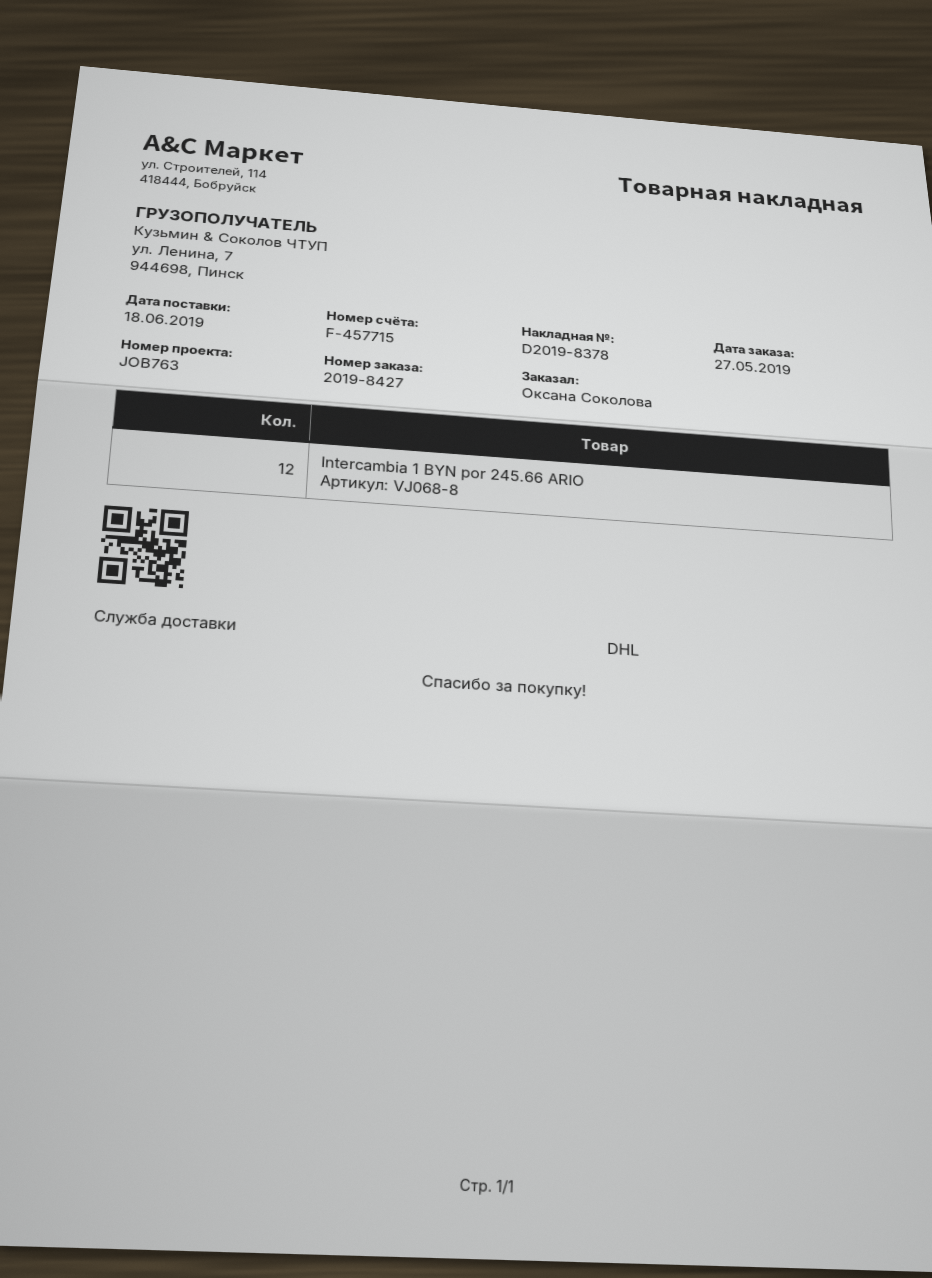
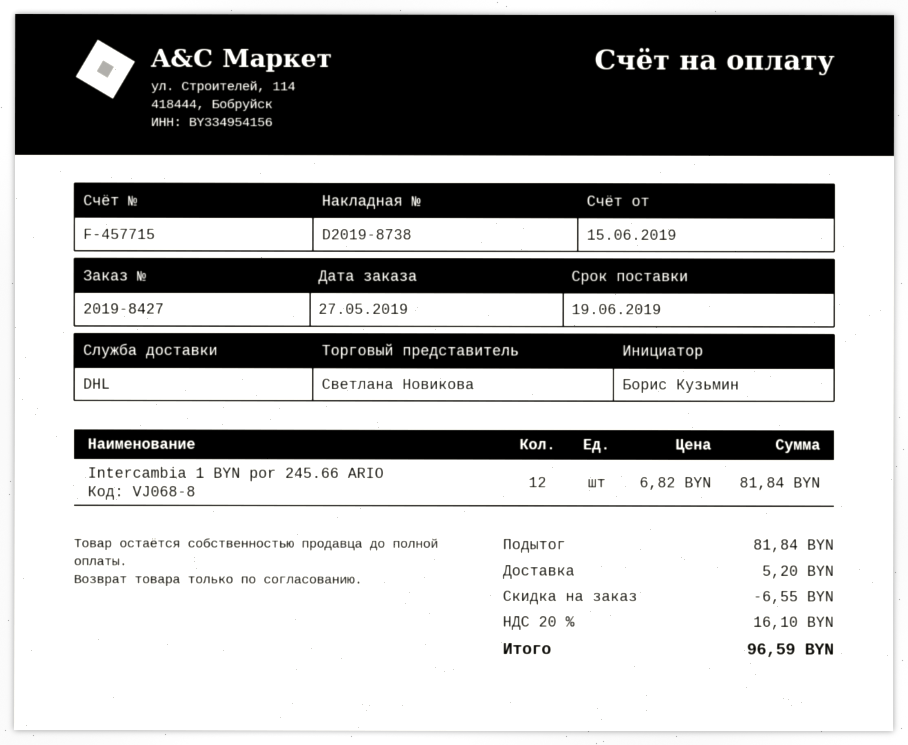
delivery note number: D2019-8378 -> D2019-8738
delivery date: 2019-06-18 -> 2019-06-19
ordered by: Оксана Соколова -> Борис Кузьмин

